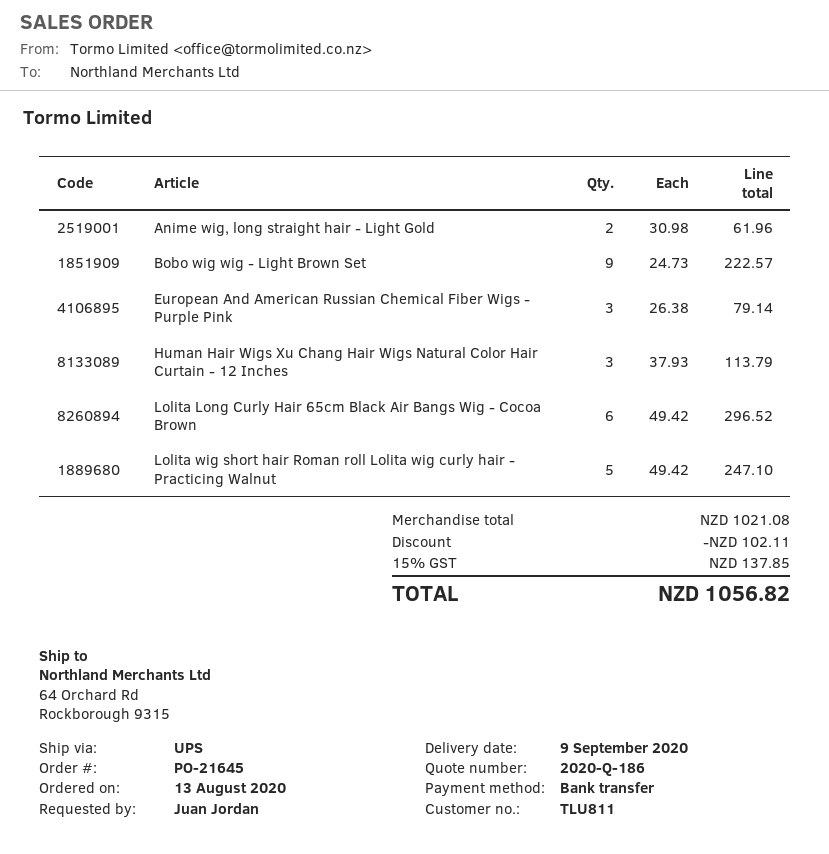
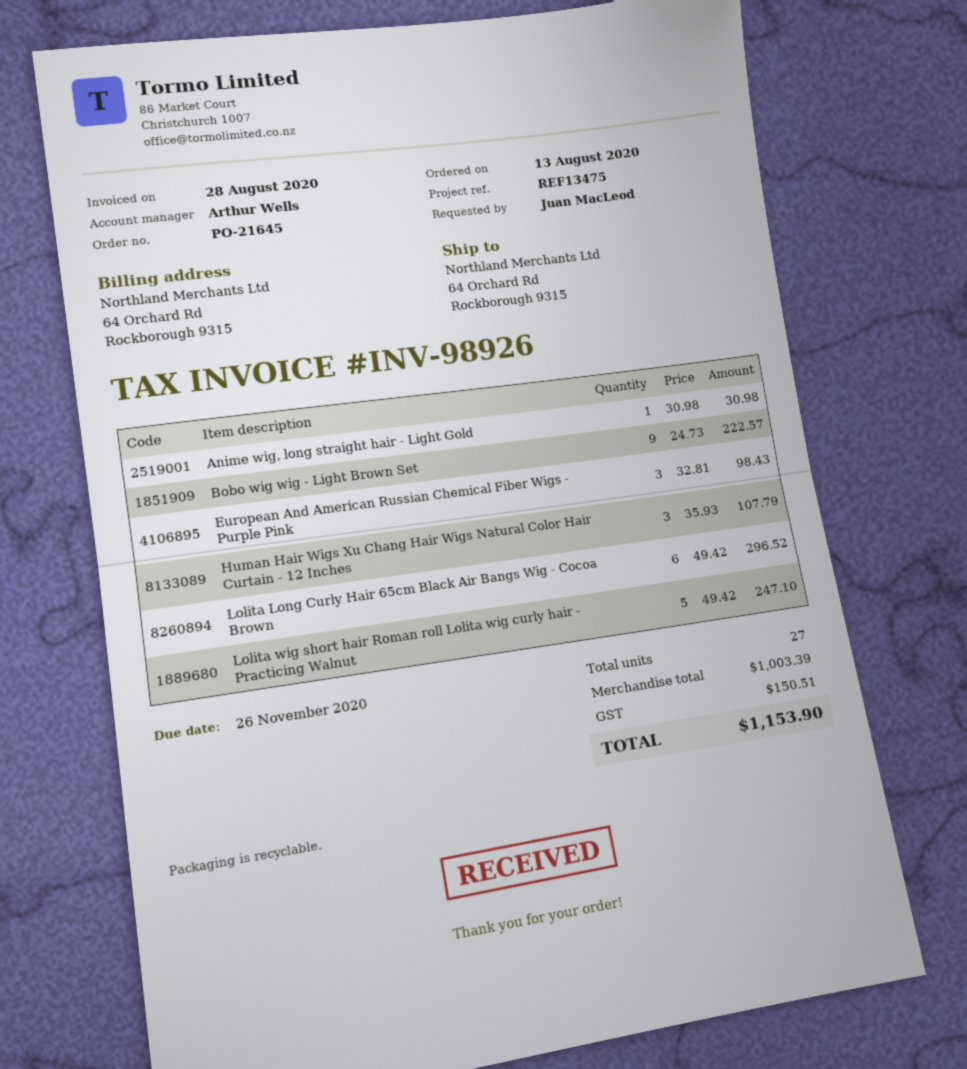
ordered by: Juan Jordan -> Juan MacLeod
Anime wig, long straight hair - Light Gold: 2 x 30.98 = 61.96 -> 1 x 30.98 = 30.98
European And American Russian Chemical Fiber Wigs - Purple Pink: 3 x 26.38 = 79.14 -> 3 x 32.81 = 98.43
Human Hair Wigs Xu Chang Hair Wigs Natural Color Hair Curtain - 12 Inches: 3 x 37.93 = 113.79 -> 3 x 35.93 = 107.79
subtotal: 1021.08 -> 1003.39
discount: 102.11 -> none
tax: 137.85 -> 150.51
total: 1056.82 -> 1153.90

